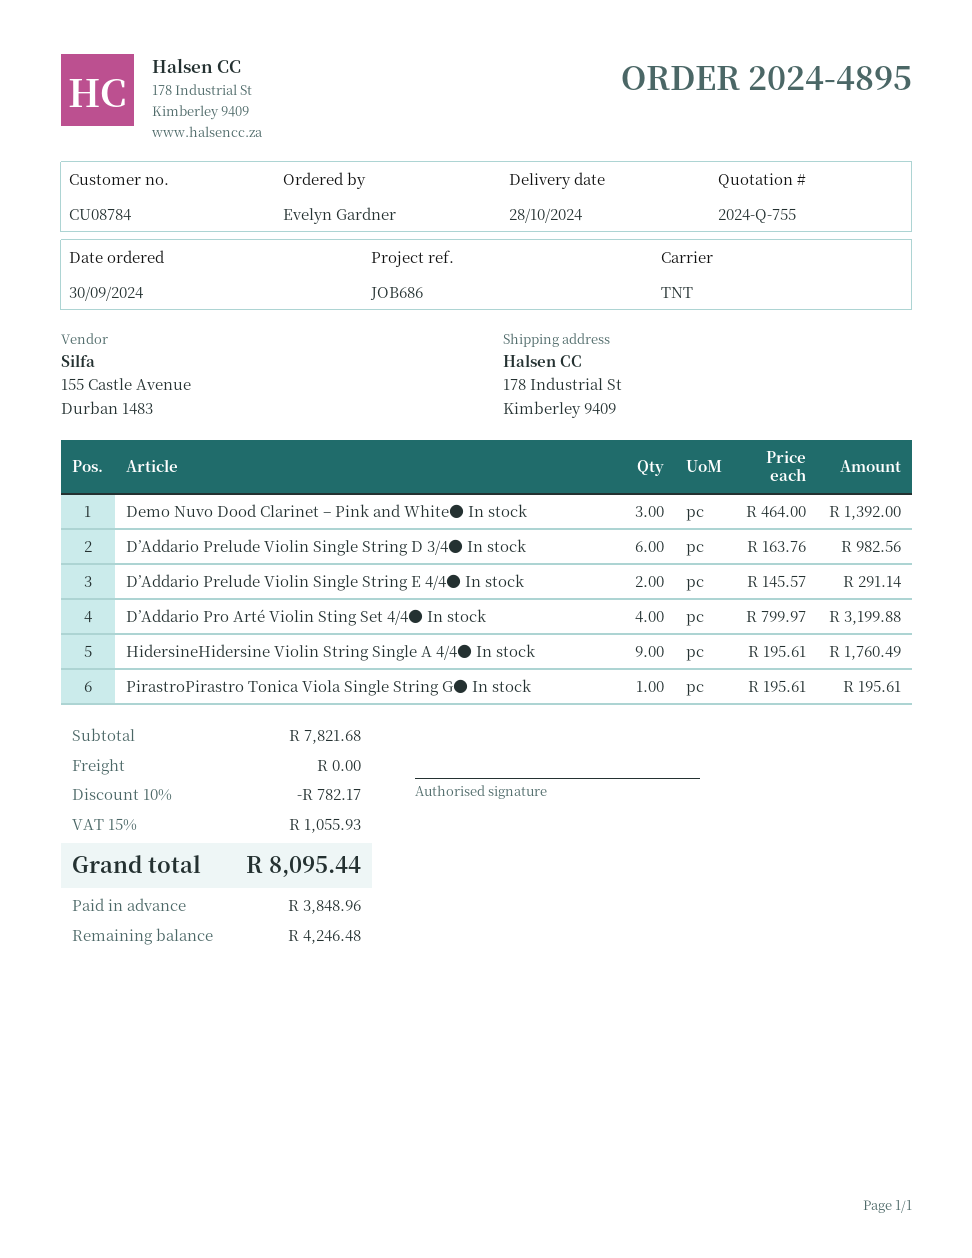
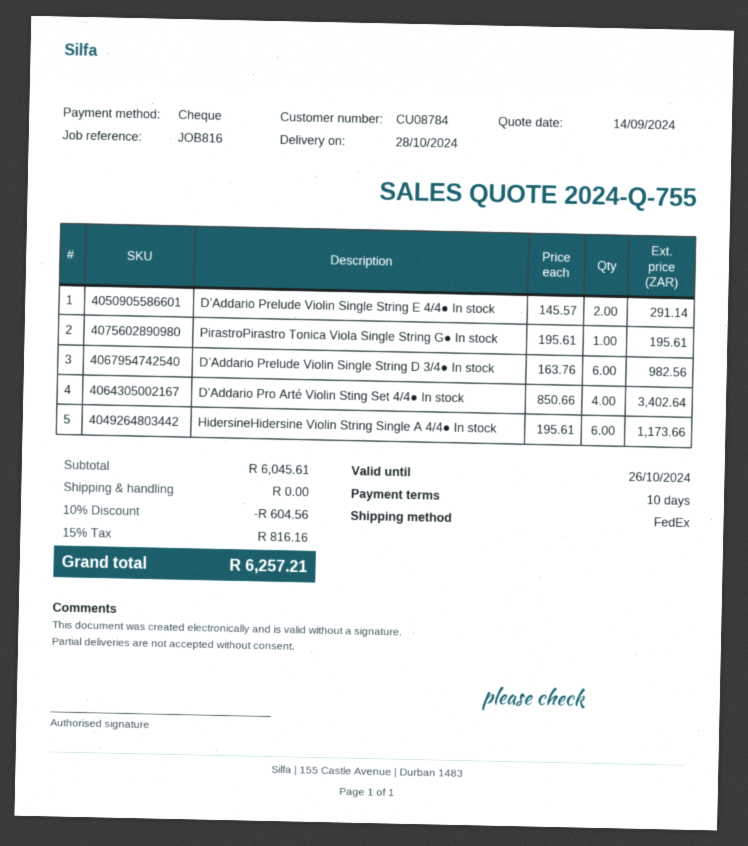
reference: JOB686 -> JOB816
shipping method: TNT -> FedEx
Demo Nuvo Dood Clarinet – Pink and White● In stock: 3 x 464.00 = 1392.00 -> none
D’Addario Pro Arté Violin Sting Set 4/4● In stock: 4 x 799.97 = 3199.88 -> 4 x 850.66 = 3402.64
HidersineHidersine Violin String Single A 4/4● In stock: 9 x 195.61 = 1760.49 -> 6 x 195.61 = 1173.66
subtotal: 7821.68 -> 6045.61
discount: 10% = 782.17 -> 10% = 604.56
tax: 15% = 1055.93 -> 15% = 816.16
total: 8095.44 -> 6257.21

